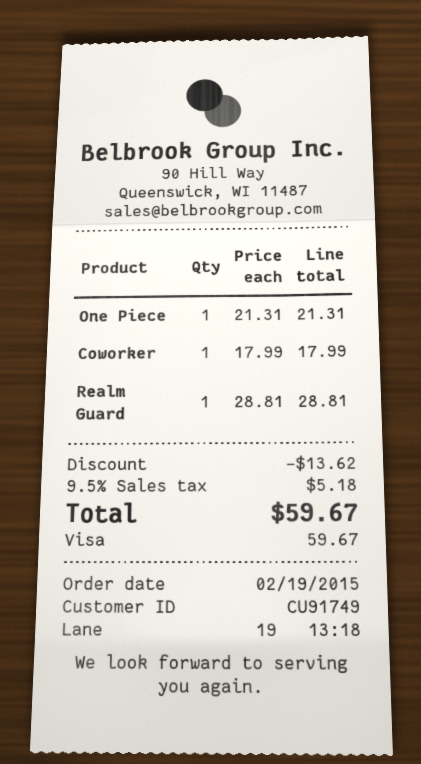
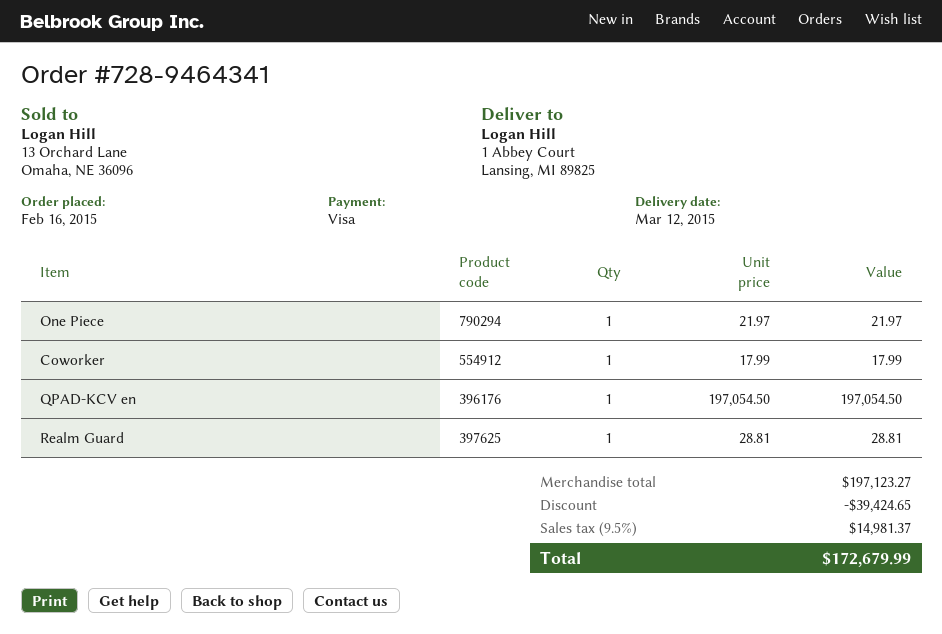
order date: 2015-02-19 -> 2015-02-16
One Piece: 1 x 21.31 = 21.31 -> 1 x 21.97 = 21.97
QPAD-KCV en: none -> 1 x 197054.50 = 197054.50
discount: 13.62 -> 39424.65
tax: 9.5% = 5.18 -> 9.5% = 14981.37
total: 59.67 -> 172679.99

